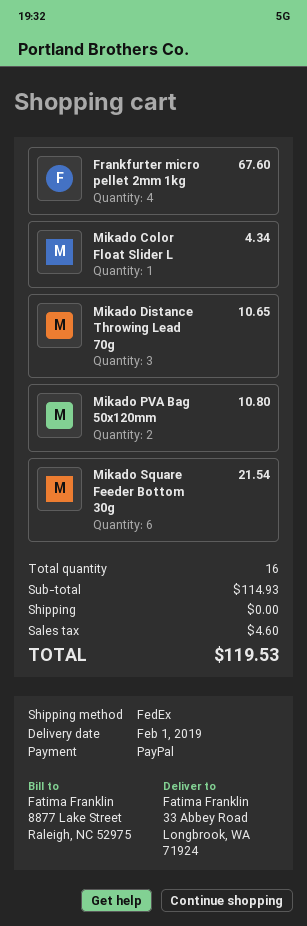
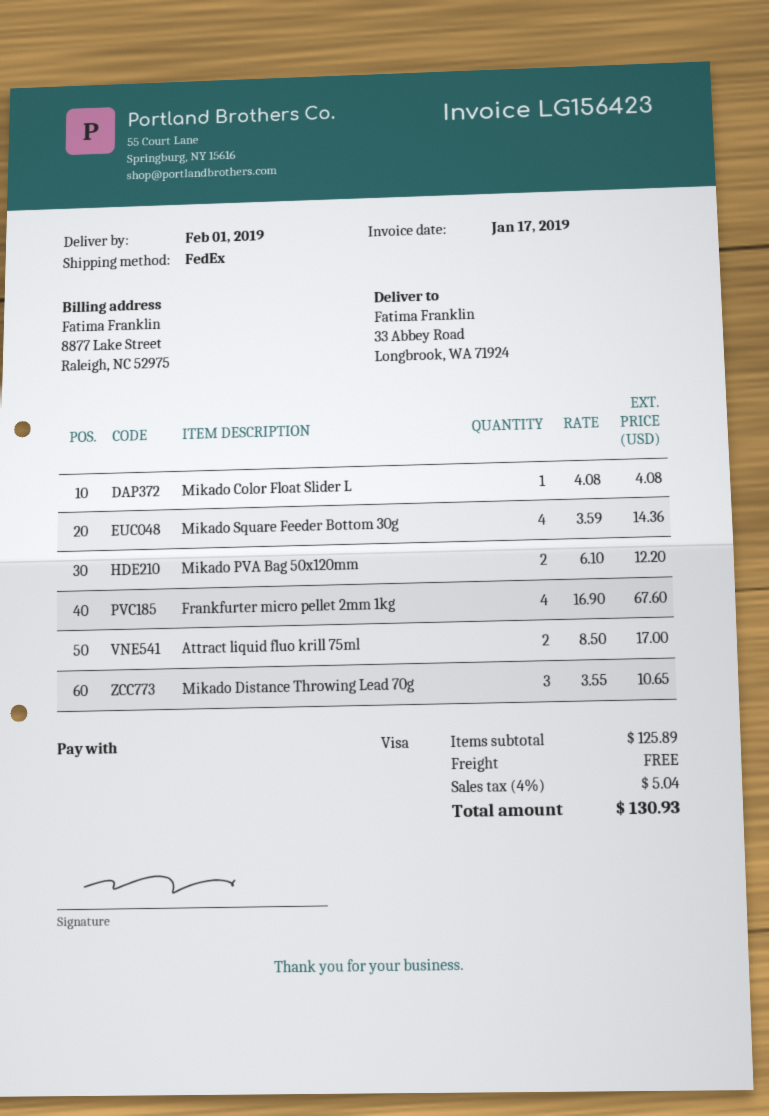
payment method: PayPal -> Visa
Mikado Color Float Slider L: 1 for 4.34 -> 1 for 4.08
Mikado PVA Bag 50x120mm: 2 for 10.80 -> 2 for 12.20
Mikado Square Feeder Bottom 30g: 6 for 21.54 -> 4 for 14.36
Attract liquid fluo krill 75ml: none -> 2 for 17.00
subtotal: 114.93 -> 125.89
tax: 4.60 -> 5.04
total: 119.53 -> 130.93

